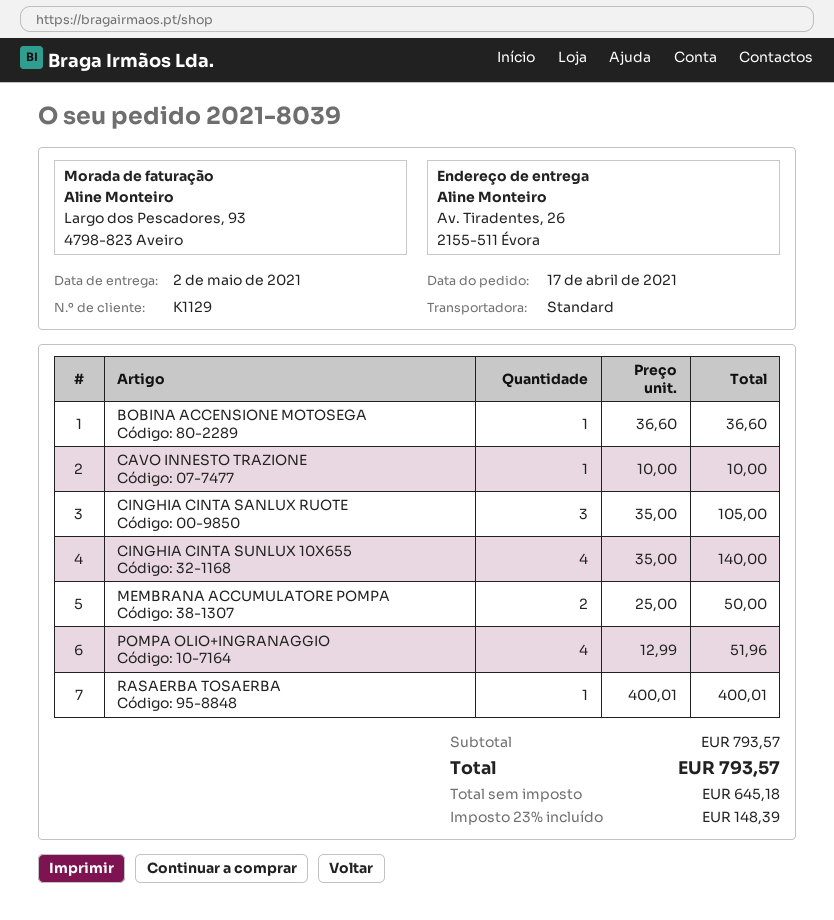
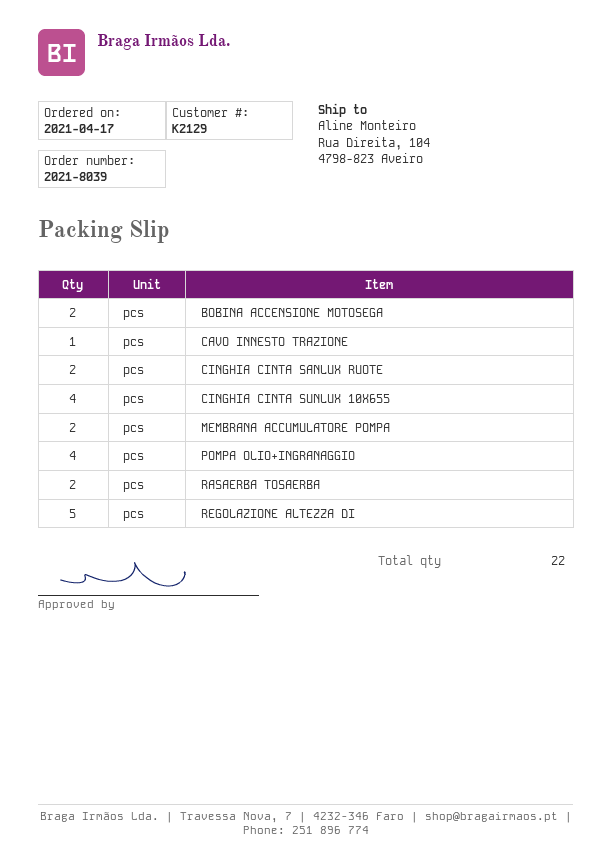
customer number: K1129 -> K2129
ship to: Av. Tiradentes, 26, 2155-511 Évora -> Rua Direita, 104, 4798-823 Aveiro
BOBINA ACCENSIONE MOTOSEGA: 1 -> 2
CINGHIA CINTA SANLUX RUOTE: 3 -> 2
RASAERBA TOSAERBA: 1 -> 2
REGOLAZIONE ALTEZZA DI: none -> 5

